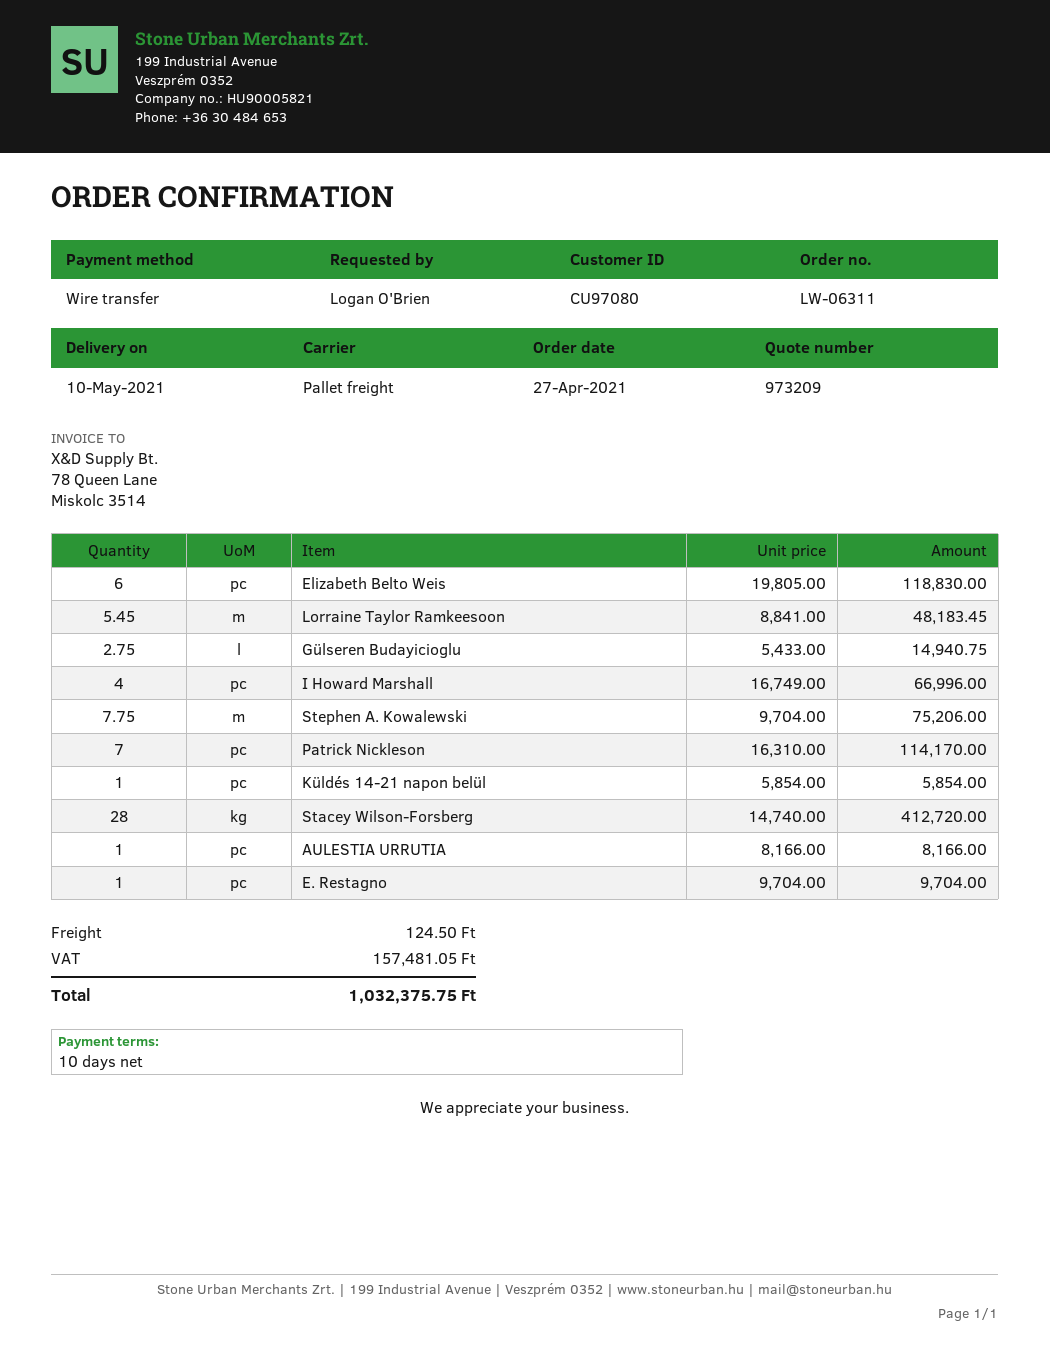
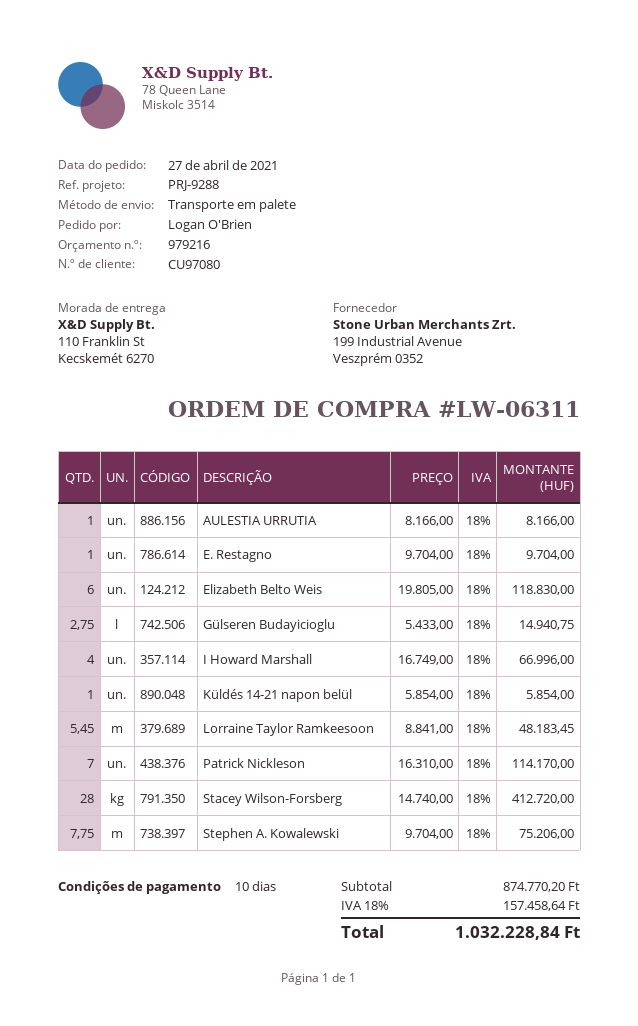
quote number: 973209 -> 979216
shipping: 124.50 -> none
tax: 157481.05 -> 157458.64
total: 1032375.75 -> 1032228.84

